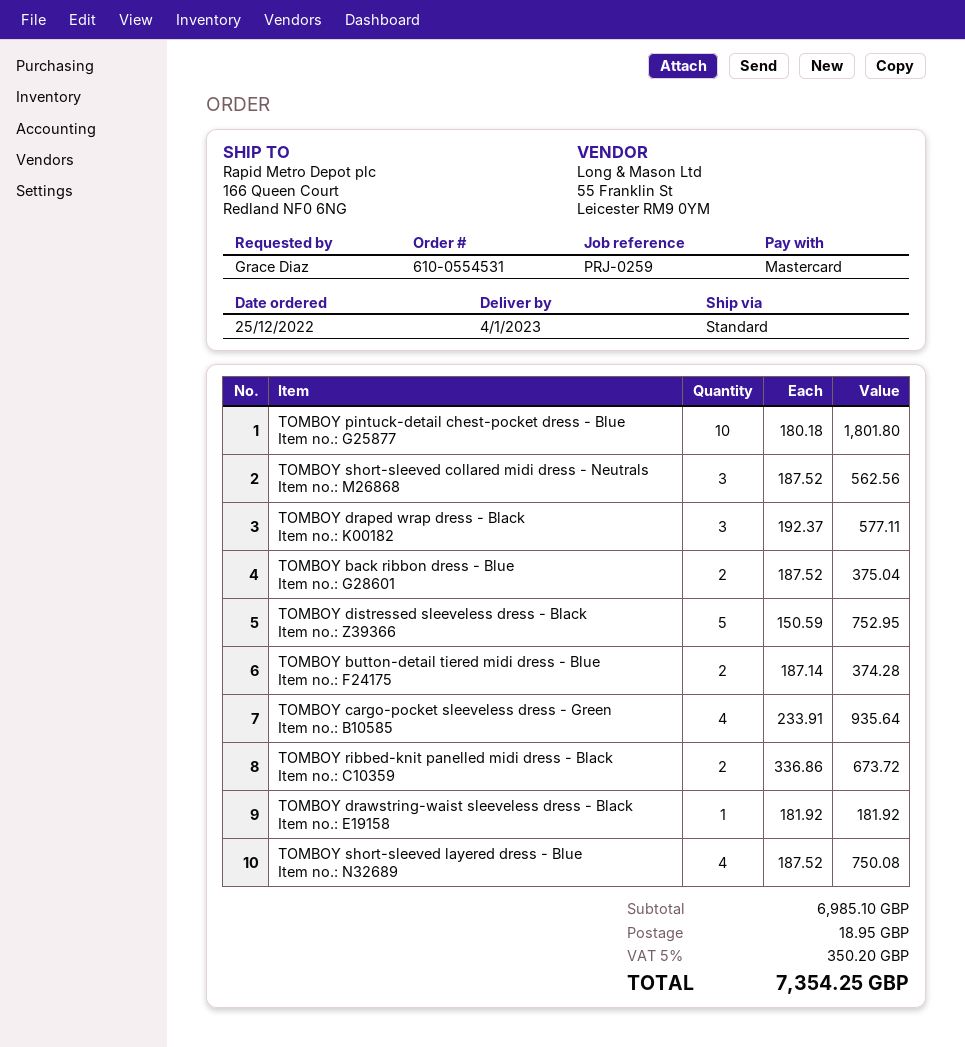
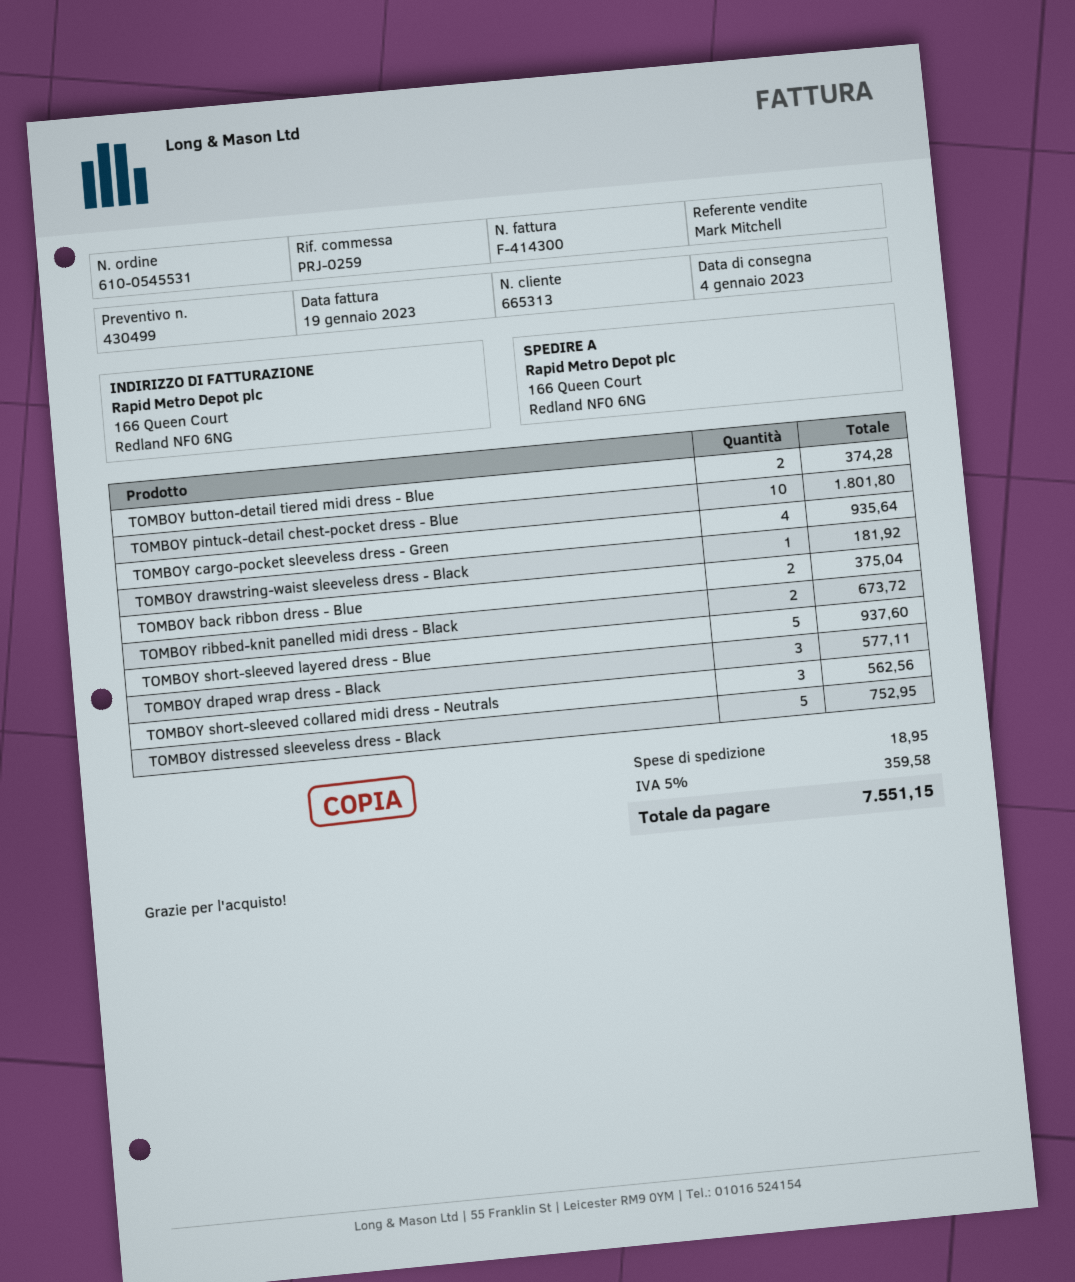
order number: 610-0554531 -> 610-0545531
TOMBOY short-sleeved layered dress - Blue: 4 for 750.08 -> 5 for 937.60
tax: 5% = 350.20 -> 5% = 359.58
total: 7354.25 -> 7551.15

